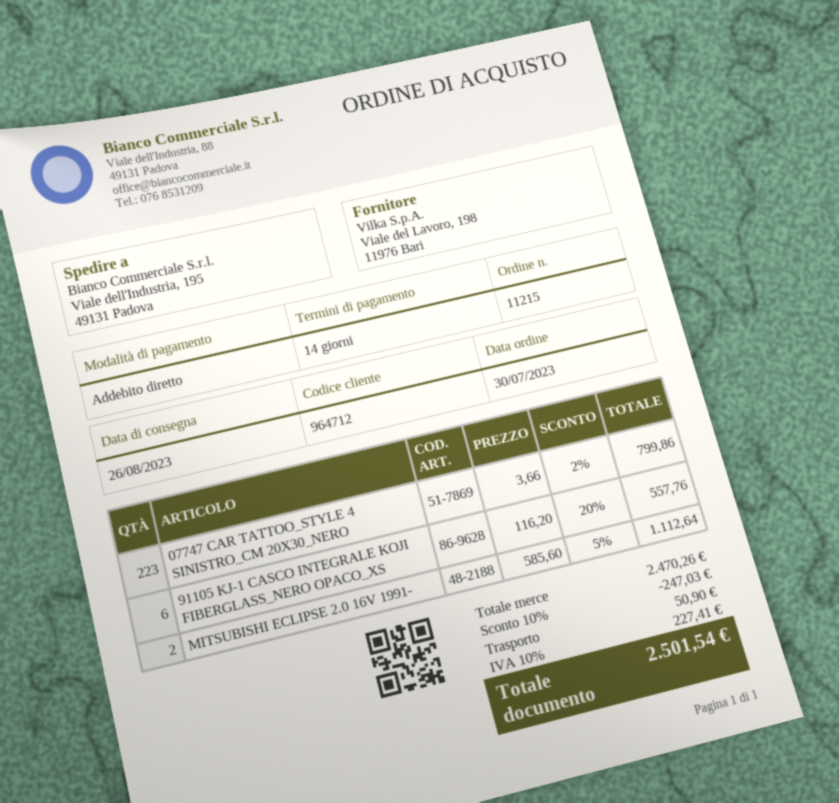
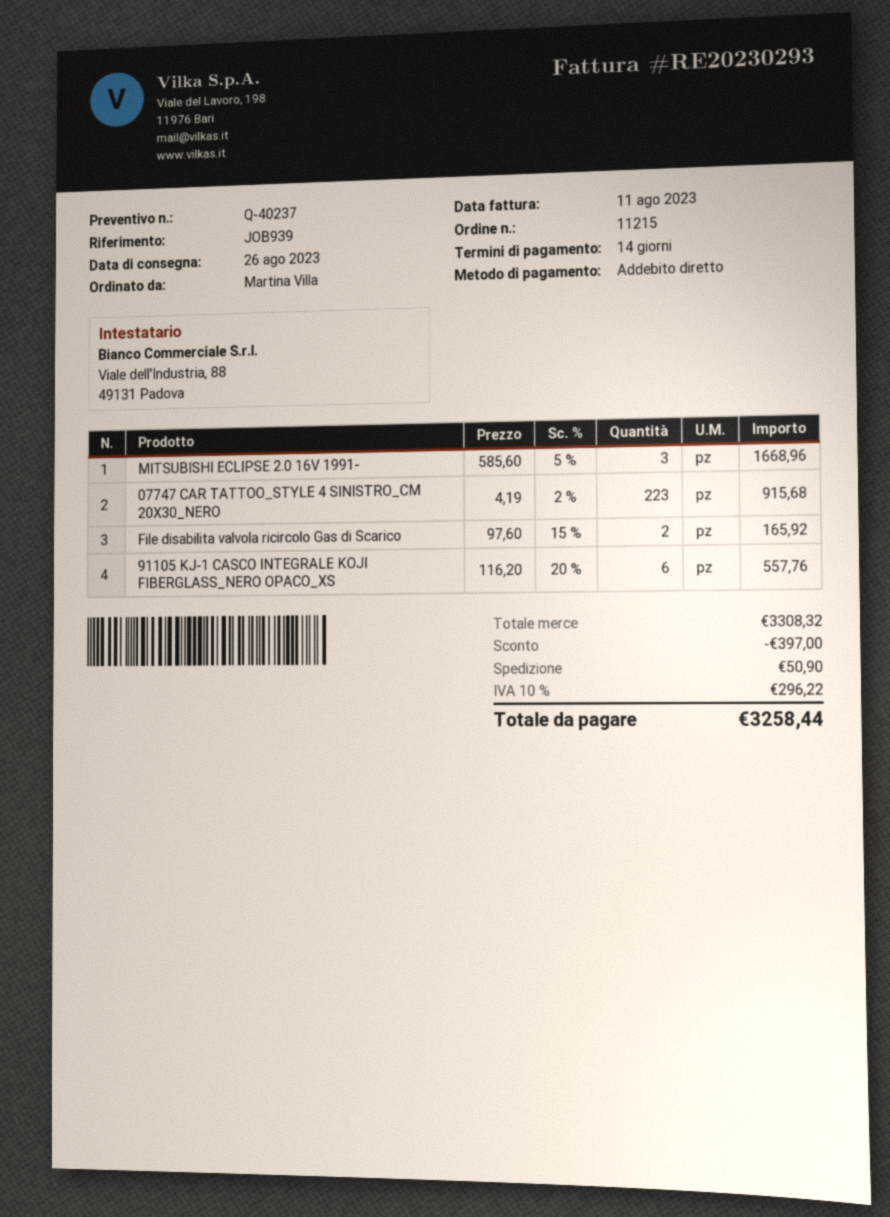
07747 CAR TATTOO_STYLE 4 SINISTRO_CM 20X30_NERO: 223 x 3.66 - 2% = 799.86 -> 223 x 4.19 - 2% = 915.68
MITSUBISHI ECLIPSE 2.0 16V 1991-: 2 x 585.60 - 5% = 1112.64 -> 3 x 585.60 - 5% = 1668.96
File disabilita valvola ricircolo Gas di Scarico: none -> 2 x 97.60 - 15% = 165.92
subtotal: 2470.26 -> 3308.32
discount: 247.03 -> 397.00
tax: 10% = 227.41 -> 10% = 296.22
total: 2501.54 -> 3258.44

